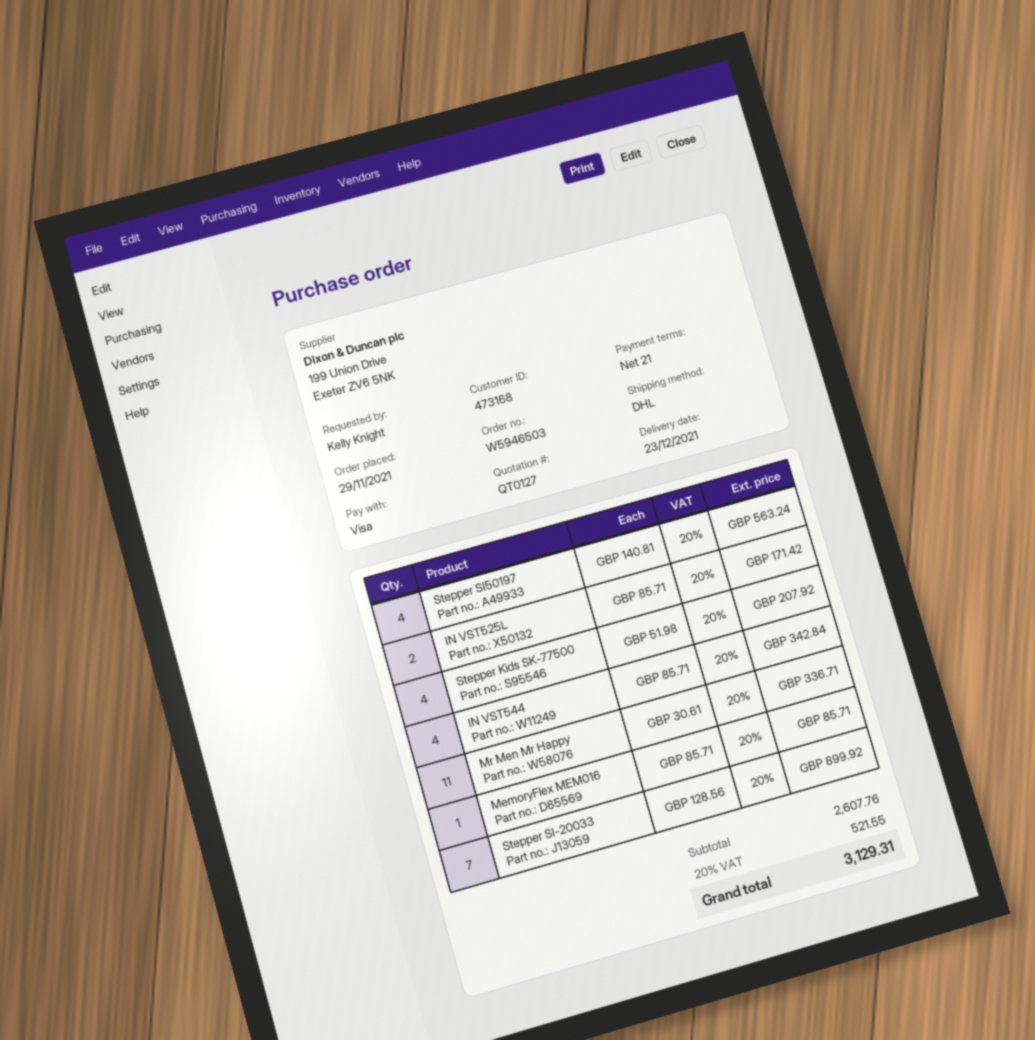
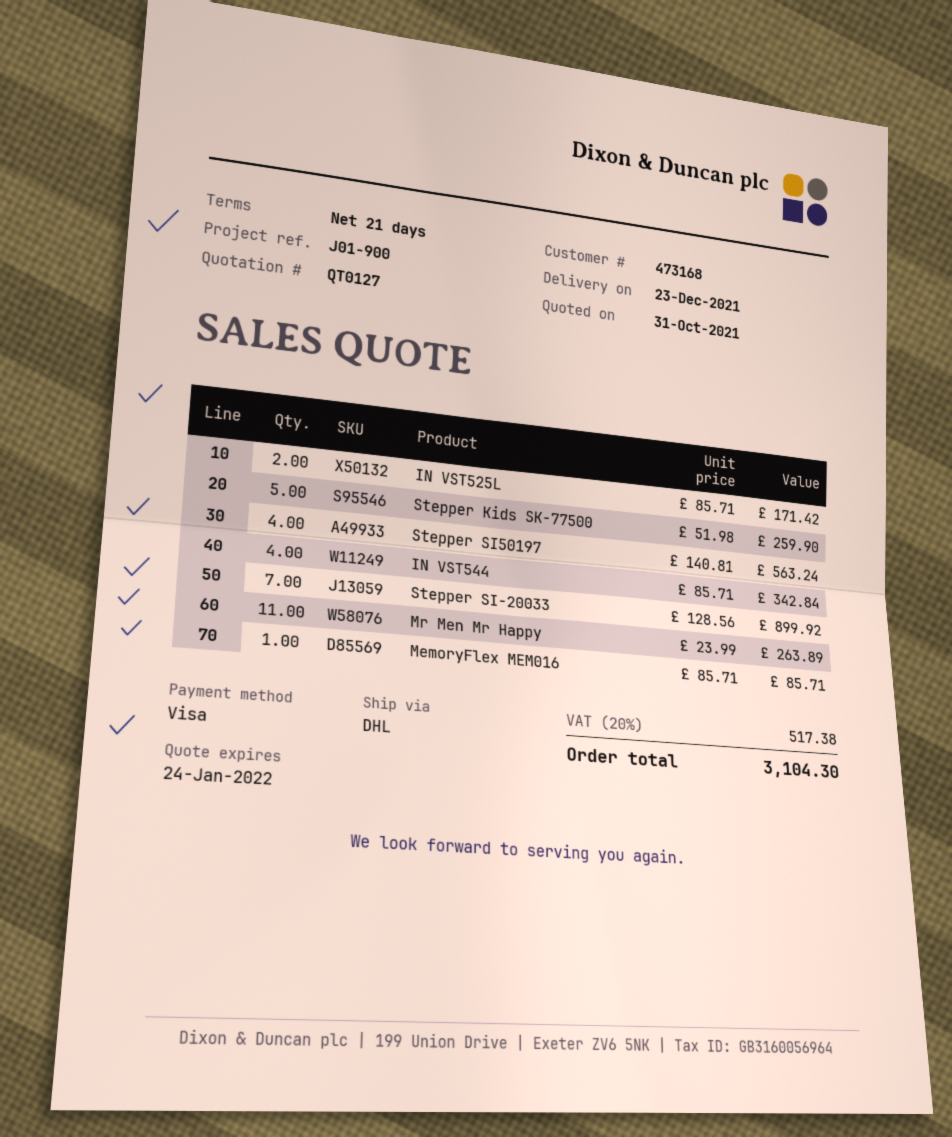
Stepper Kids SK-77500: 4 x 51.98 = 207.92 -> 5 x 51.98 = 259.90
Mr Men Mr Happy: 11 x 30.61 = 336.71 -> 11 x 23.99 = 263.89
tax: 20% = 521.55 -> 20% = 517.38
total: 3129.31 -> 3104.30

